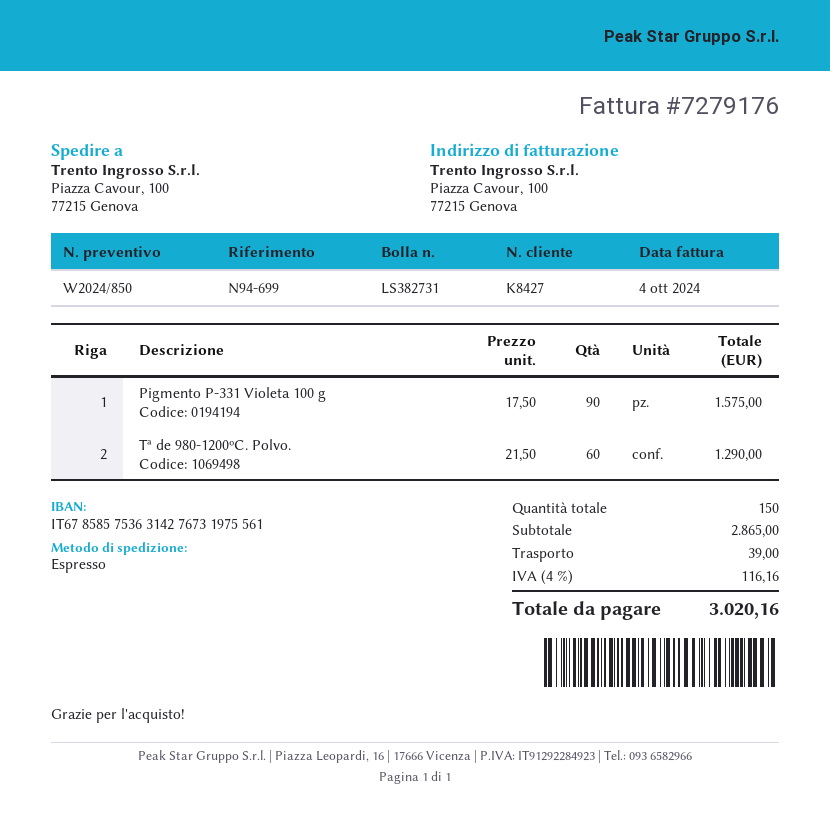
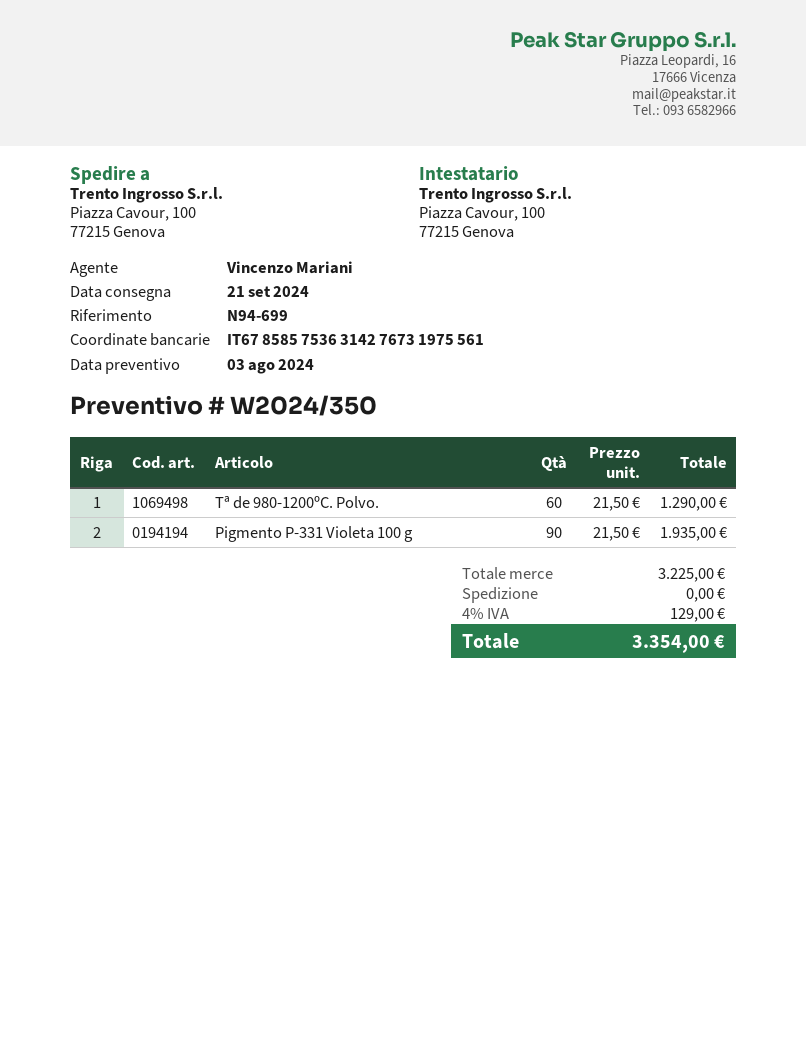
quote number: W2024/850 -> W2024/350
Pigmento P-331 Violeta 100 g: 90 x 17.50 = 1575.00 -> 90 x 21.50 = 1935.00
subtotal: 2865.00 -> 3225.00
shipping: 39.00 -> 0.00
tax: 4% = 116.16 -> 4% = 129.00
total: 3020.16 -> 3354.00

